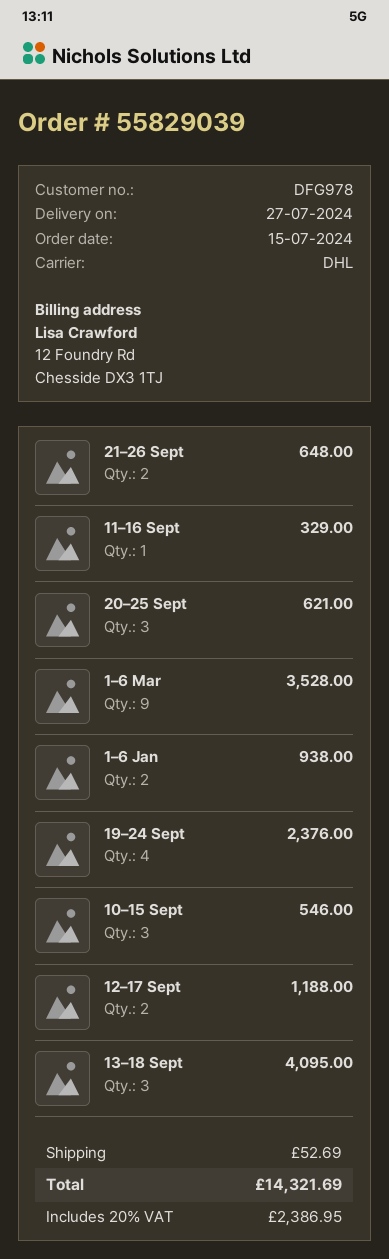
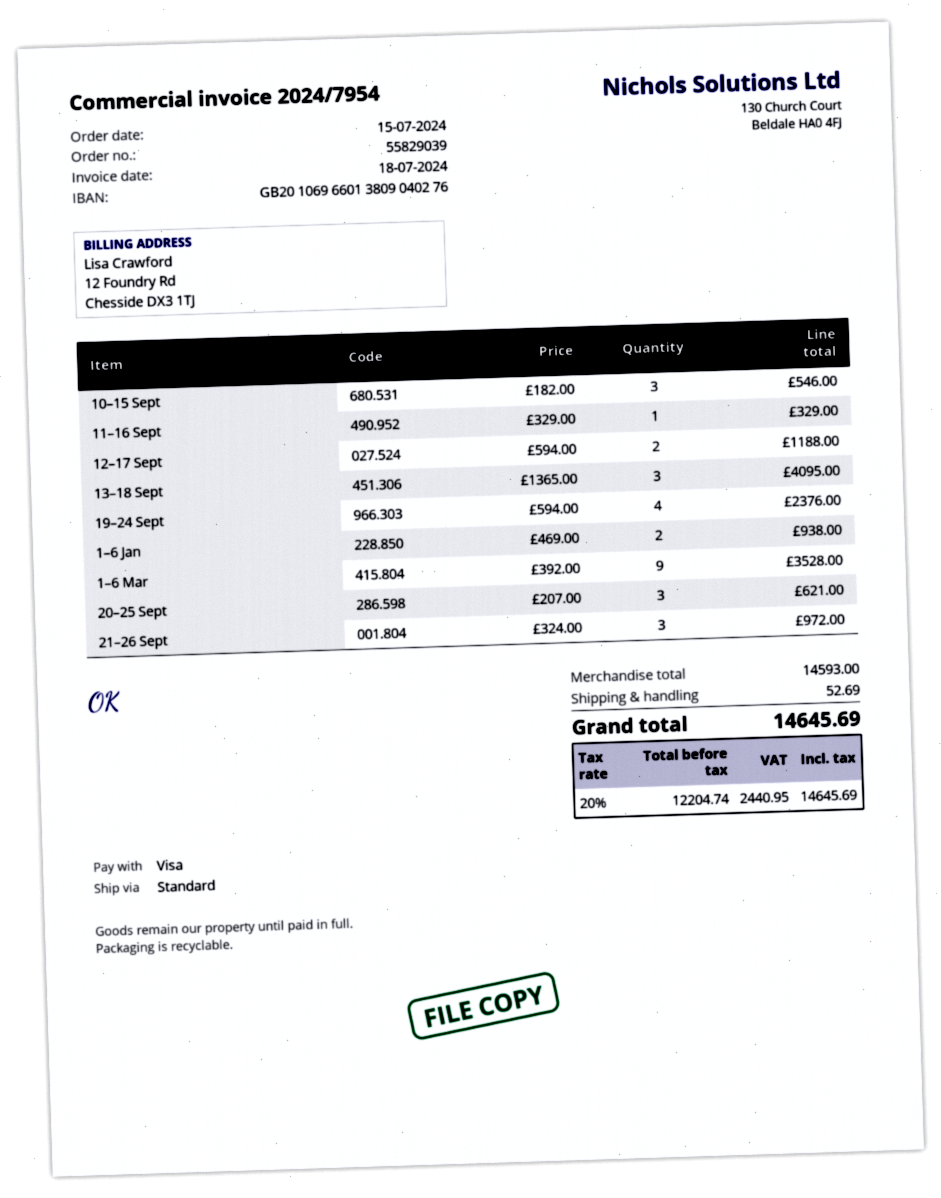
shipping method: DHL -> standard
21–26 Sept: 2 for 648.00 -> 3 for 972.00
tax: 20% = 2386.95 -> 20% = 2440.95
total: 14321.69 -> 14645.69

